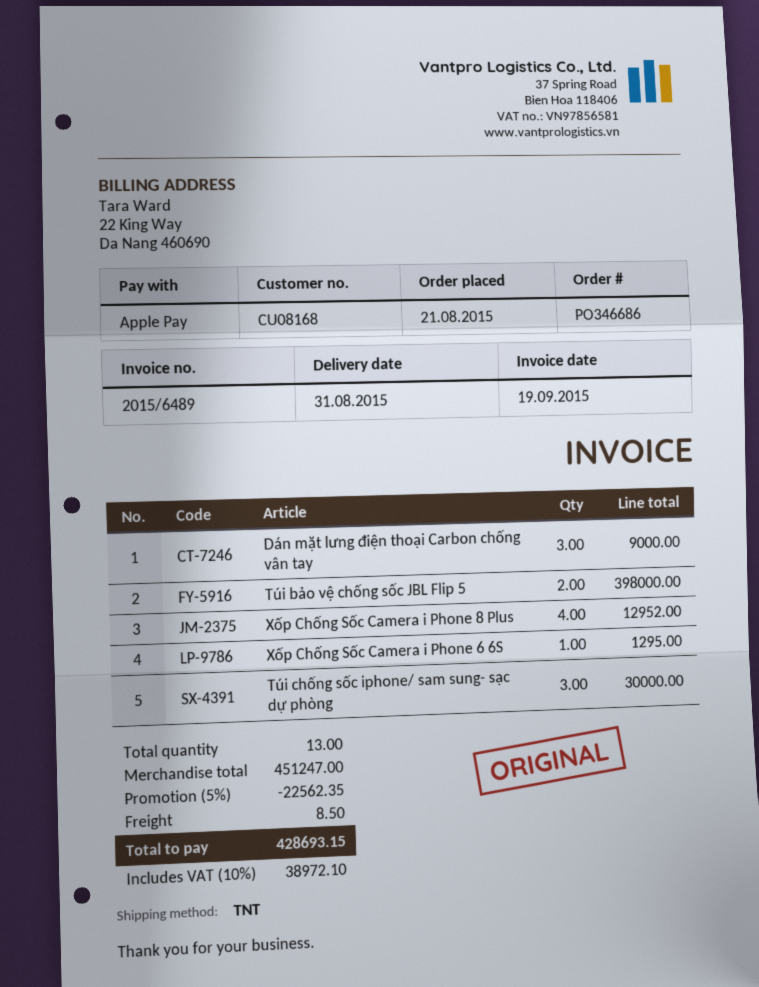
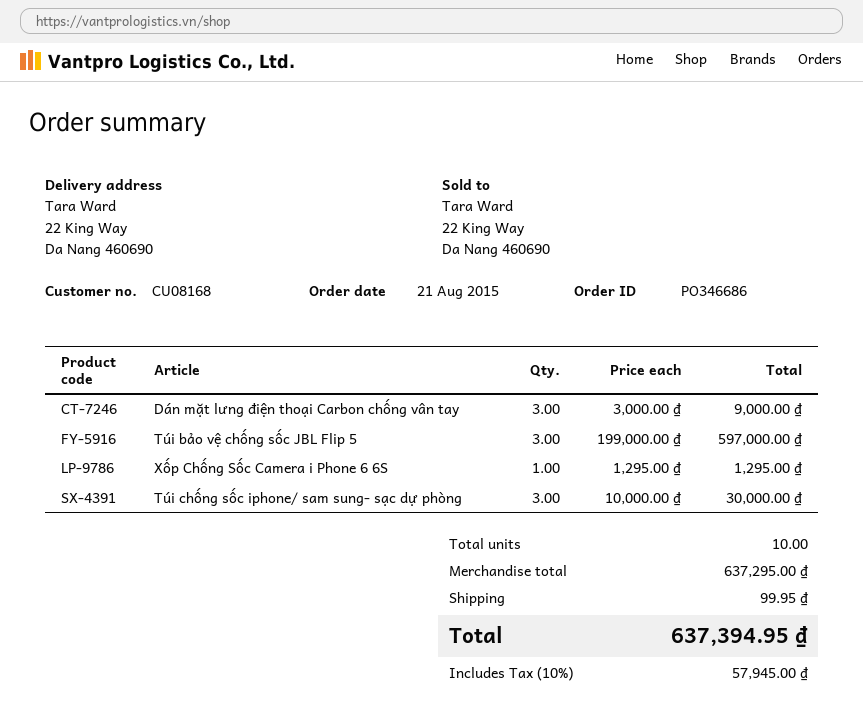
Túi bảo vệ chống sốc JBL Flip 5: 2 for 398000.00 -> 3 for 597000.00
Xốp Chống Sốc Camera i Phone 8 Plus: 4 for 12952.00 -> none
total quantity: 13 -> 10
subtotal: 451247.00 -> 637295.00
discount: 5% = 22562.35 -> none
shipping: 8.50 -> 99.95
tax: 10% = 38972.10 -> 10% = 57945.00
total: 428693.15 -> 637394.95

